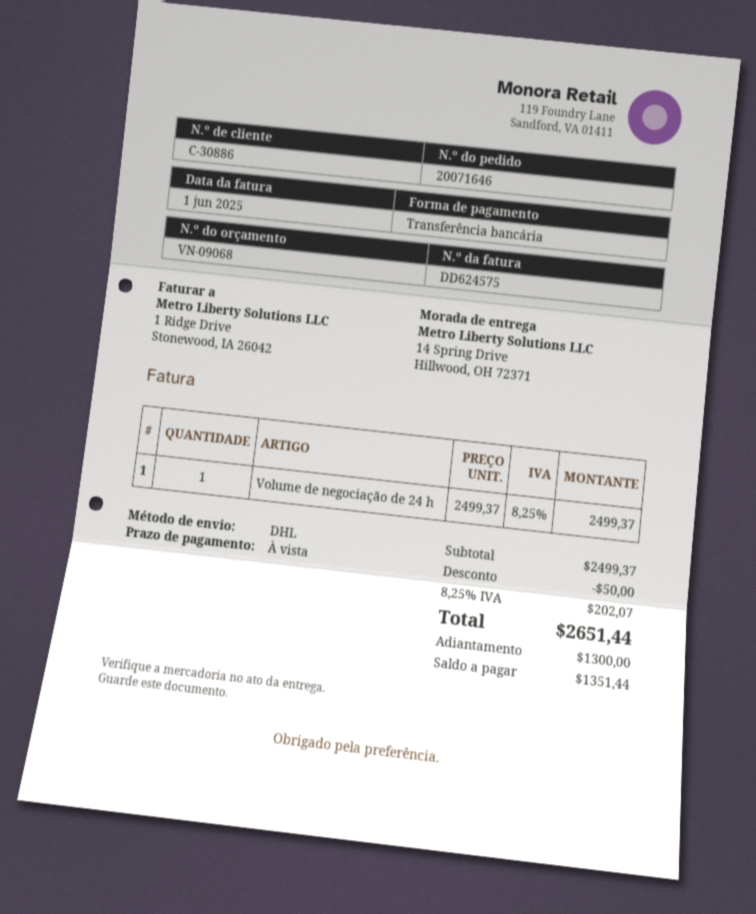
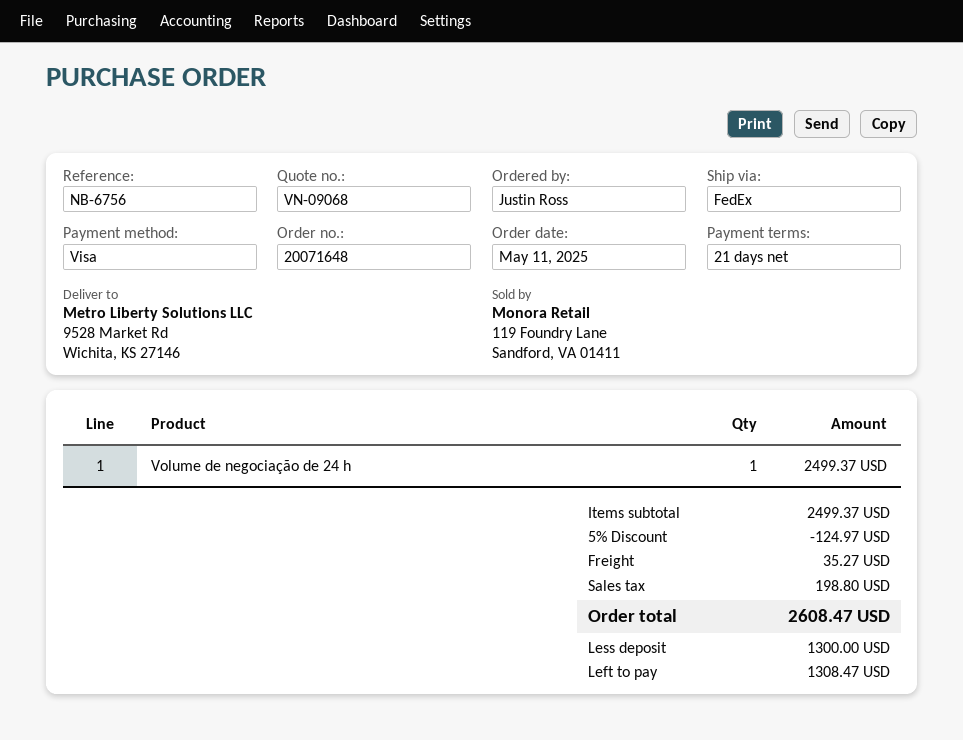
order number: 20071646 -> 20071648
payment terms: on receipt -> 21 days
payment method: bank transfer -> Visa
shipping method: DHL -> FedEx
ship to: 14 Spring Drive, Hillwood, OH 72371 -> 9528 Market Rd, Wichita, KS 27146
discount: 50.00 -> 124.97
shipping: none -> 35.27
tax: 202.07 -> 198.80
total: 2651.44 -> 2608.47
balance: 1351.44 -> 1308.47

